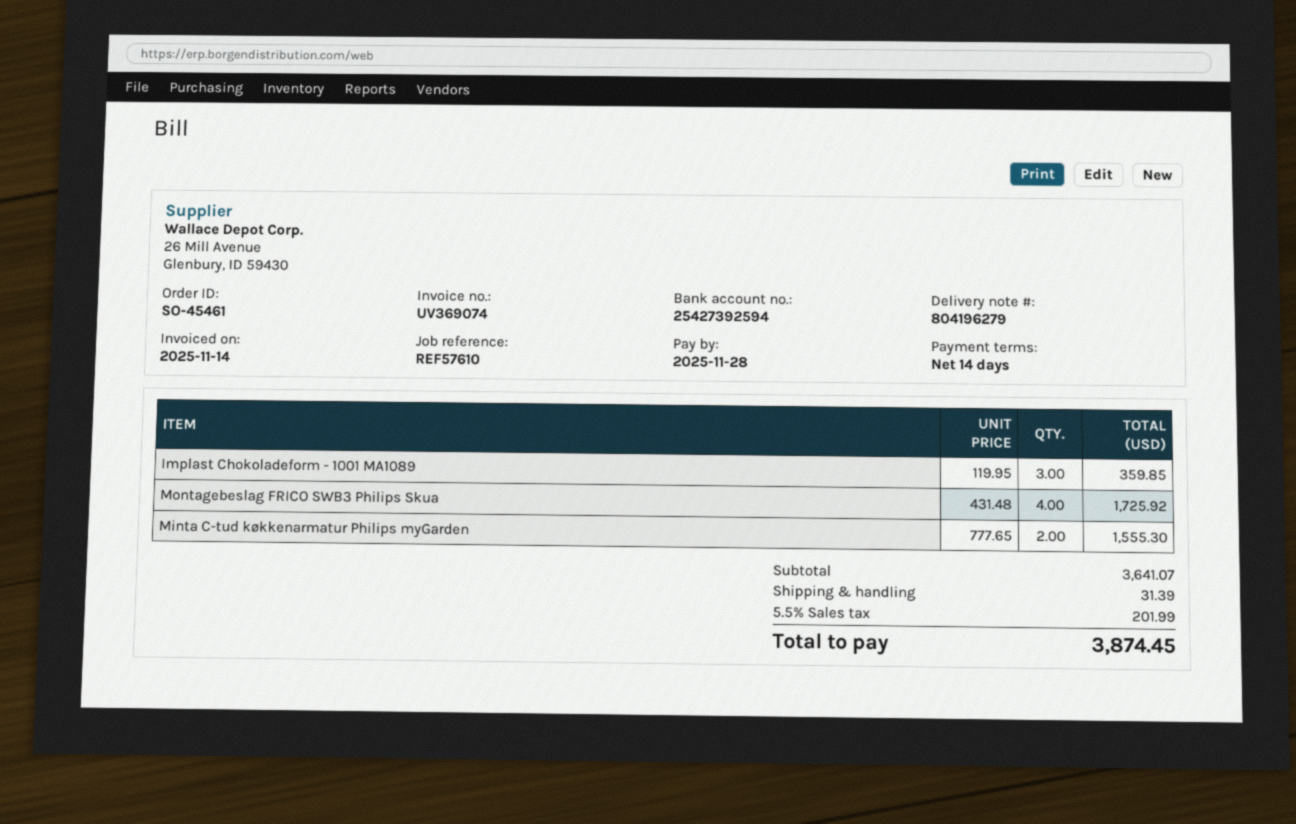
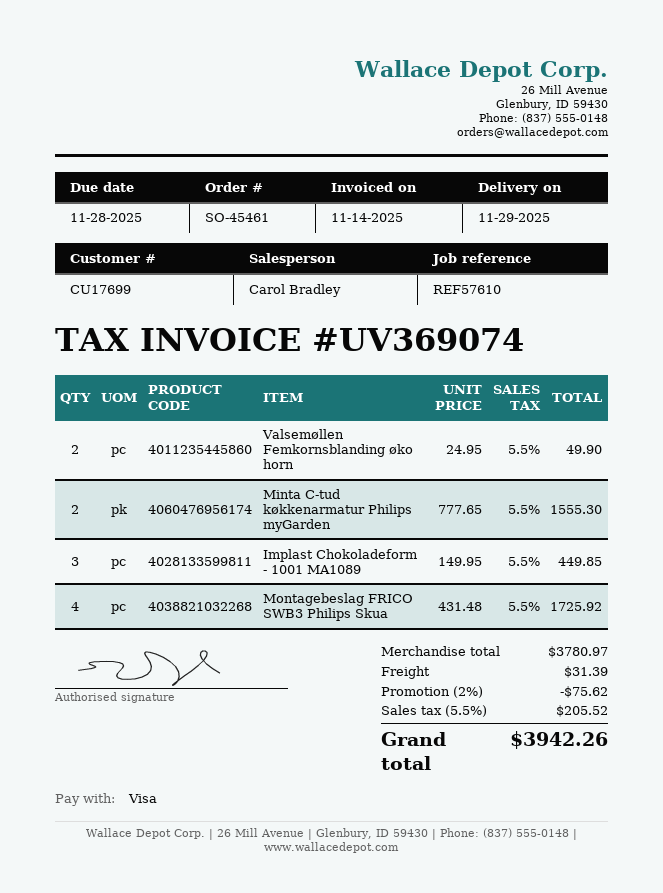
Implast Chokoladeform - 1001 MA1089: 3 x 119.95 = 359.85 -> 3 x 149.95 = 449.85
Valsemøllen Femkornsblanding øko horn: none -> 2 x 24.95 = 49.90
subtotal: 3641.07 -> 3780.97
discount: none -> 2% = 75.62
tax: 5.5% = 201.99 -> 5.5% = 205.52
total: 3874.45 -> 3942.26

